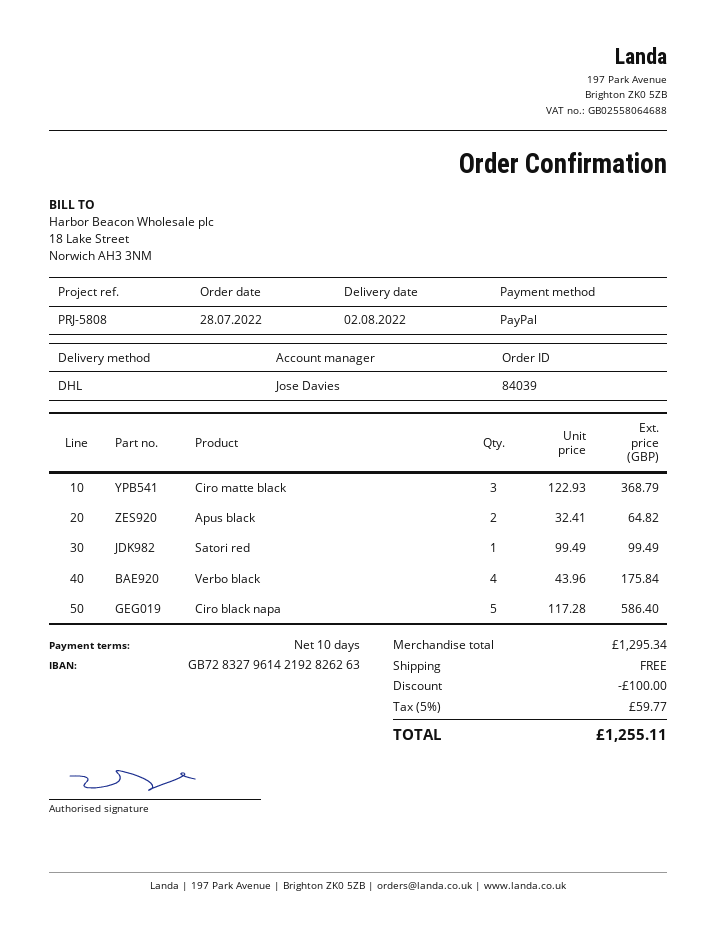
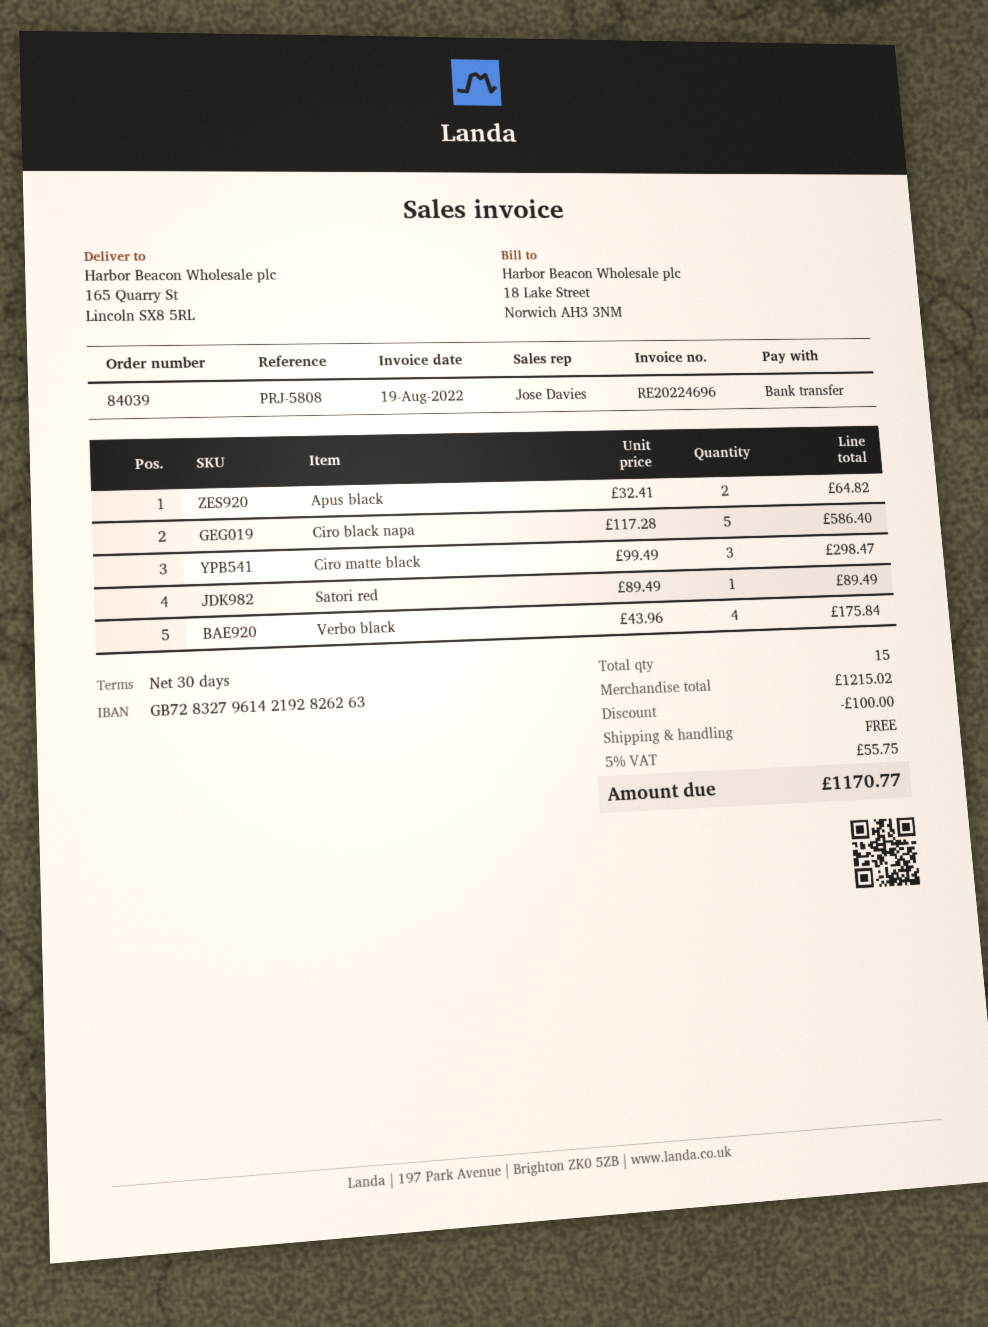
payment terms: 10 days -> 30 days
payment method: PayPal -> bank transfer
Ciro matte black: 3 x 122.93 = 368.79 -> 3 x 99.49 = 298.47
Satori red: 1 x 99.49 = 99.49 -> 1 x 89.49 = 89.49
subtotal: 1295.34 -> 1215.02
tax: 5% = 59.77 -> 5% = 55.75
total: 1255.11 -> 1170.77

